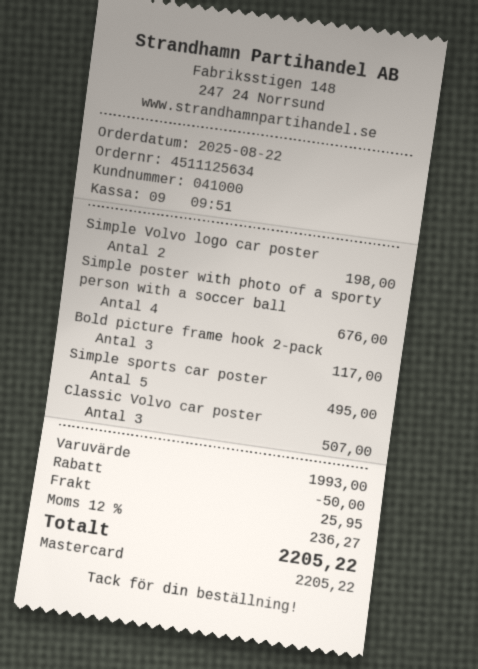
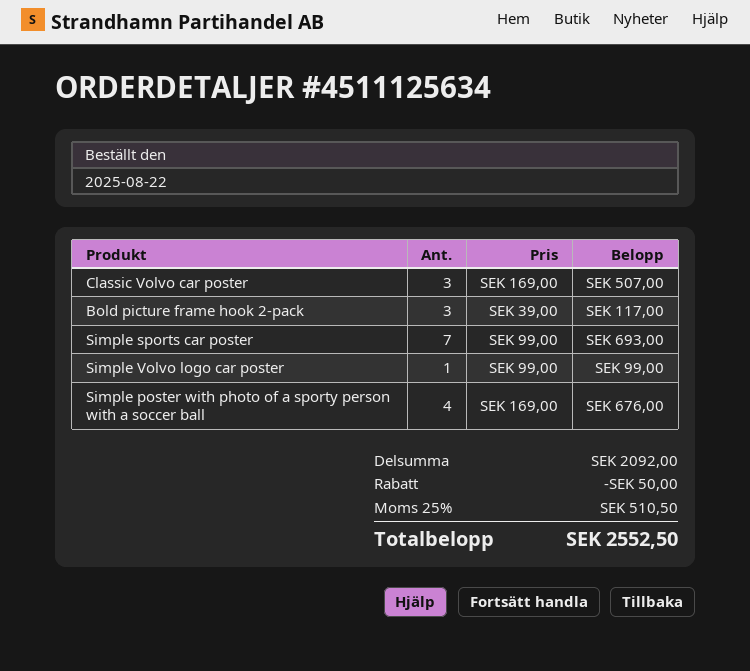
Simple Volvo logo car poster: 2 for 198.00 -> 1 for 99.00
Simple sports car poster: 5 for 495.00 -> 7 for 693.00
subtotal: 1993.00 -> 2092.00
shipping: 25.95 -> none
tax: 12% = 236.27 -> 25% = 510.50
total: 2205.22 -> 2552.50

